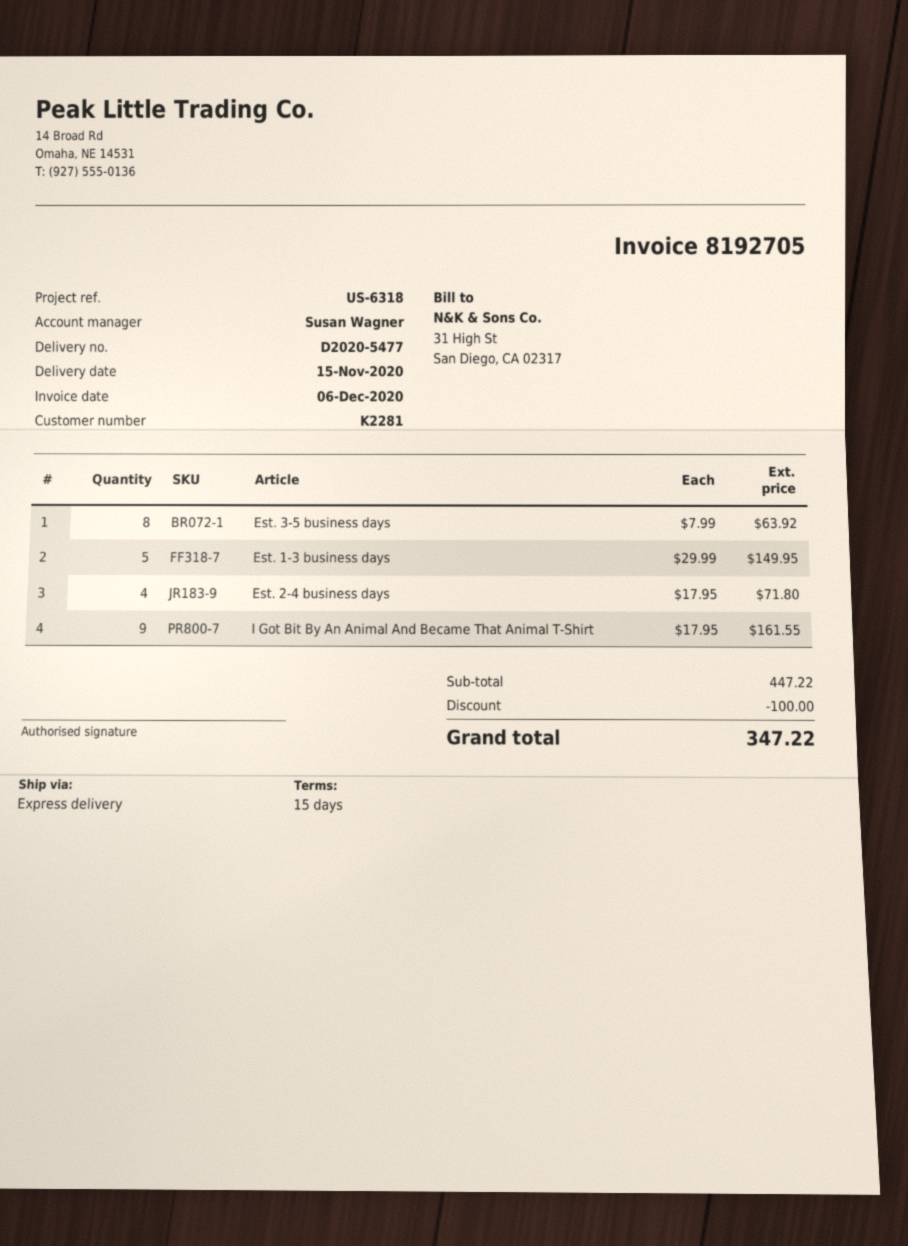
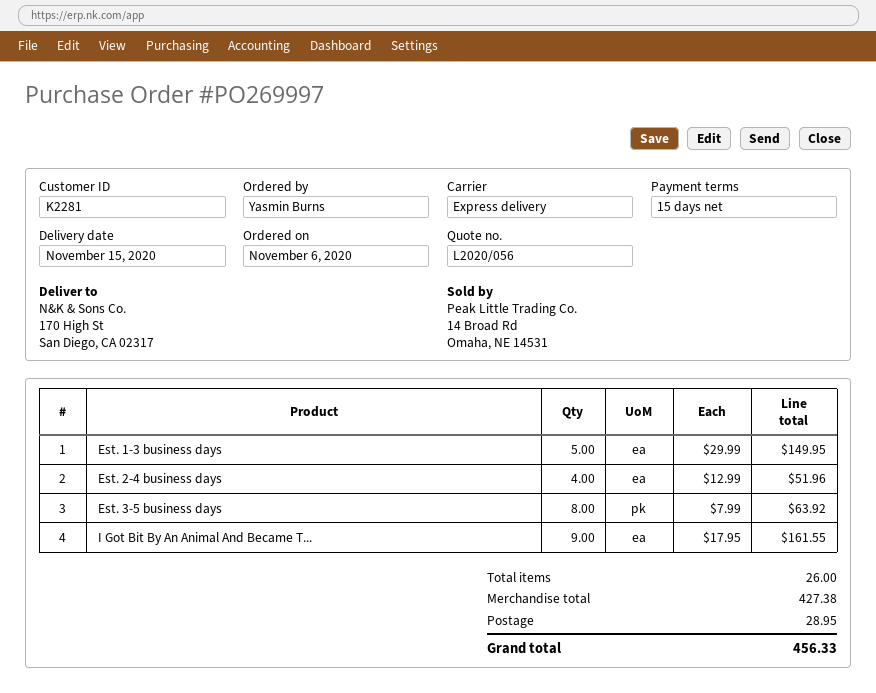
Est. 2-4 business days: 4 x 17.95 = 71.80 -> 4 x 12.99 = 51.96
subtotal: 447.22 -> 427.38
discount: 100.00 -> none
shipping: none -> 28.95
total: 347.22 -> 456.33

